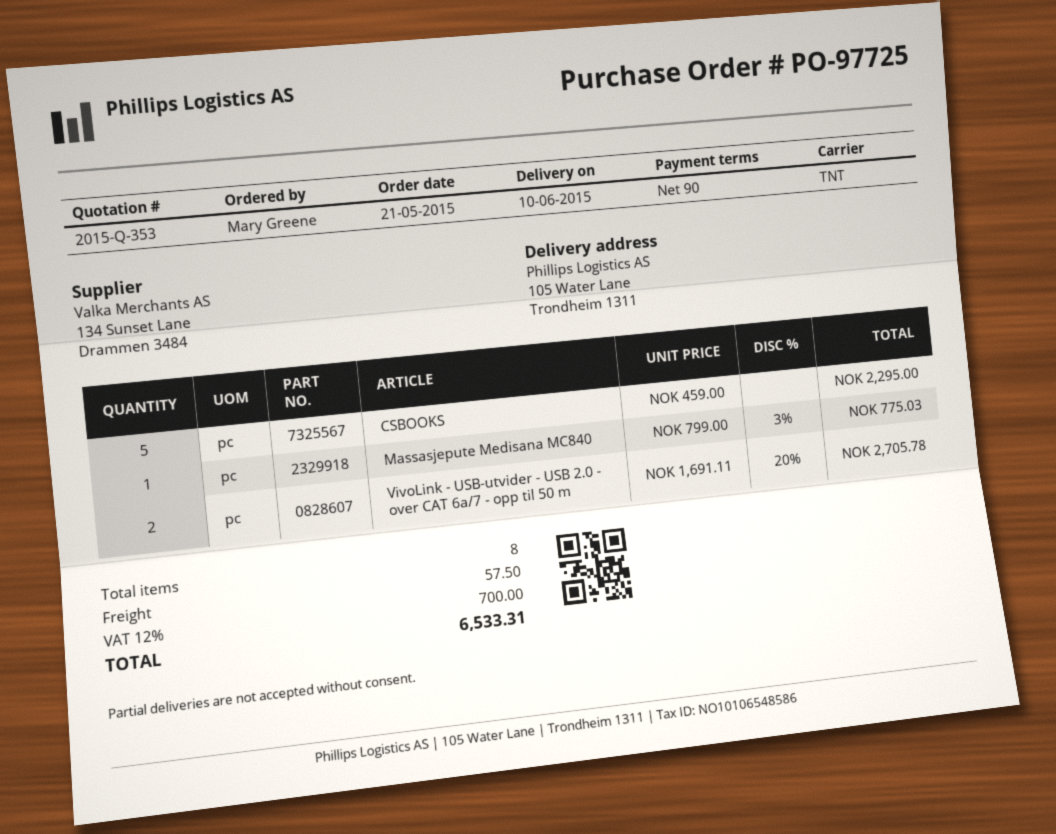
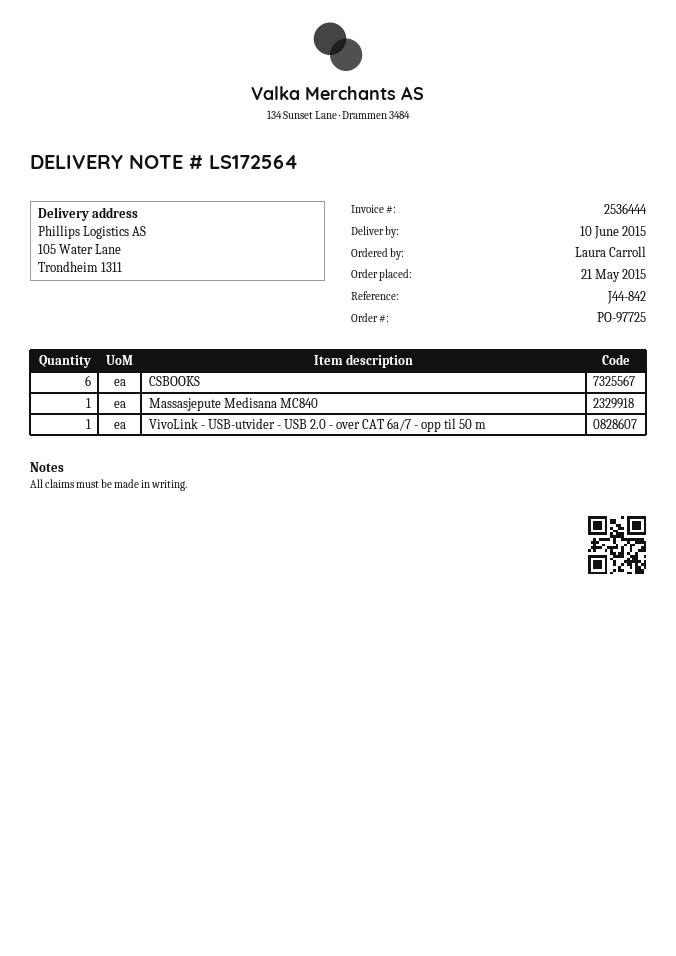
ordered by: Mary Greene -> Laura Carroll
CSBOOKS: 5 -> 6
VivoLink - USB-utvider - USB 2.0 - over CAT 6a/7 - opp til 50 m: 2 -> 1

